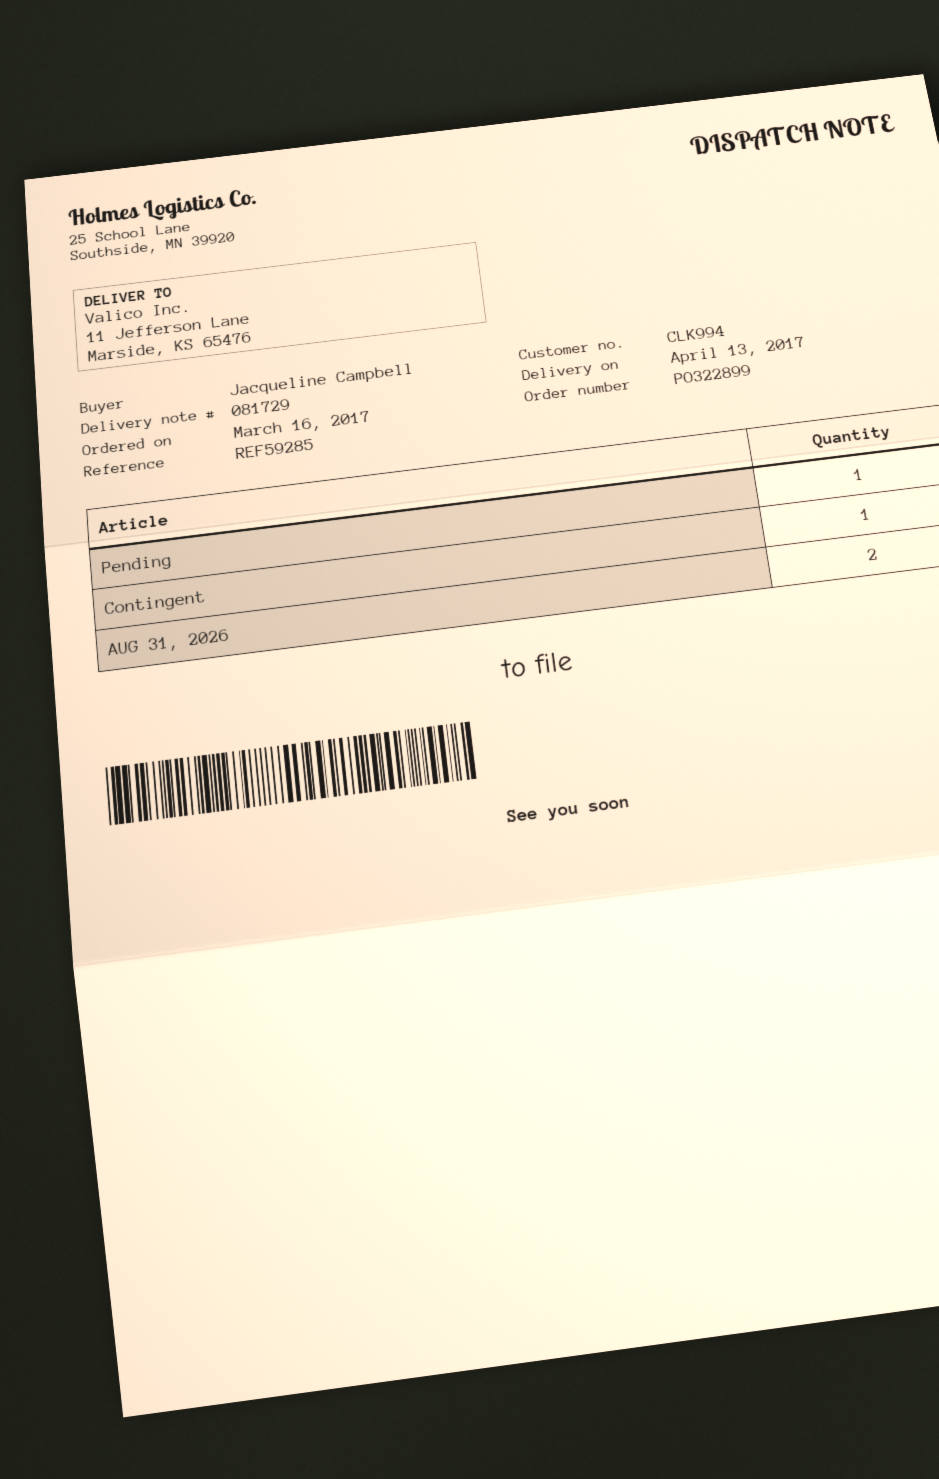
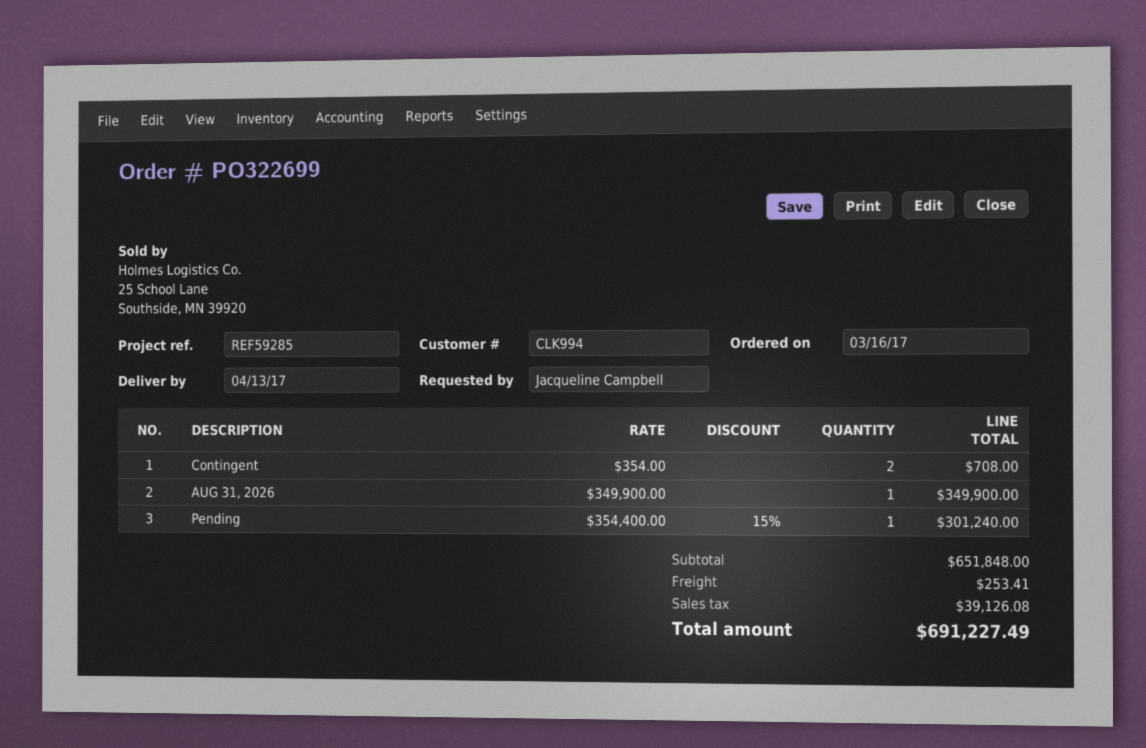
order number: PO322899 -> PO322699
Contingent: 1 -> 2
AUG 31, 2026: 2 -> 1

